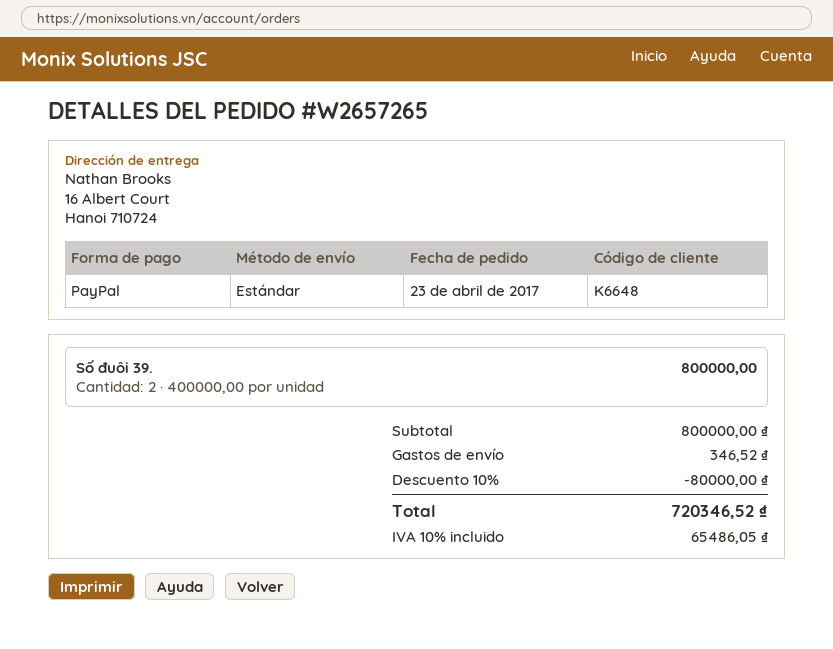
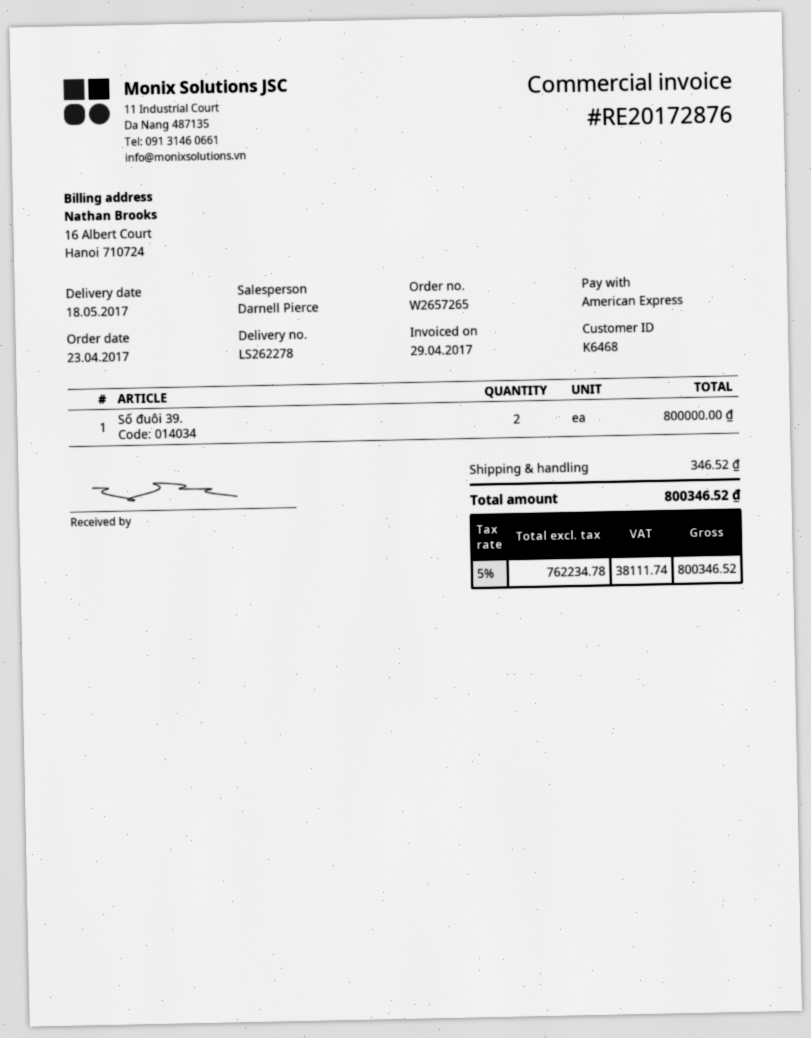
customer number: K6648 -> K6468
payment method: PayPal -> American Express
discount: 10% = 80000.00 -> none
tax: 10% = 65486.05 -> 5% = 38111.74
total: 720346.52 -> 800346.52

